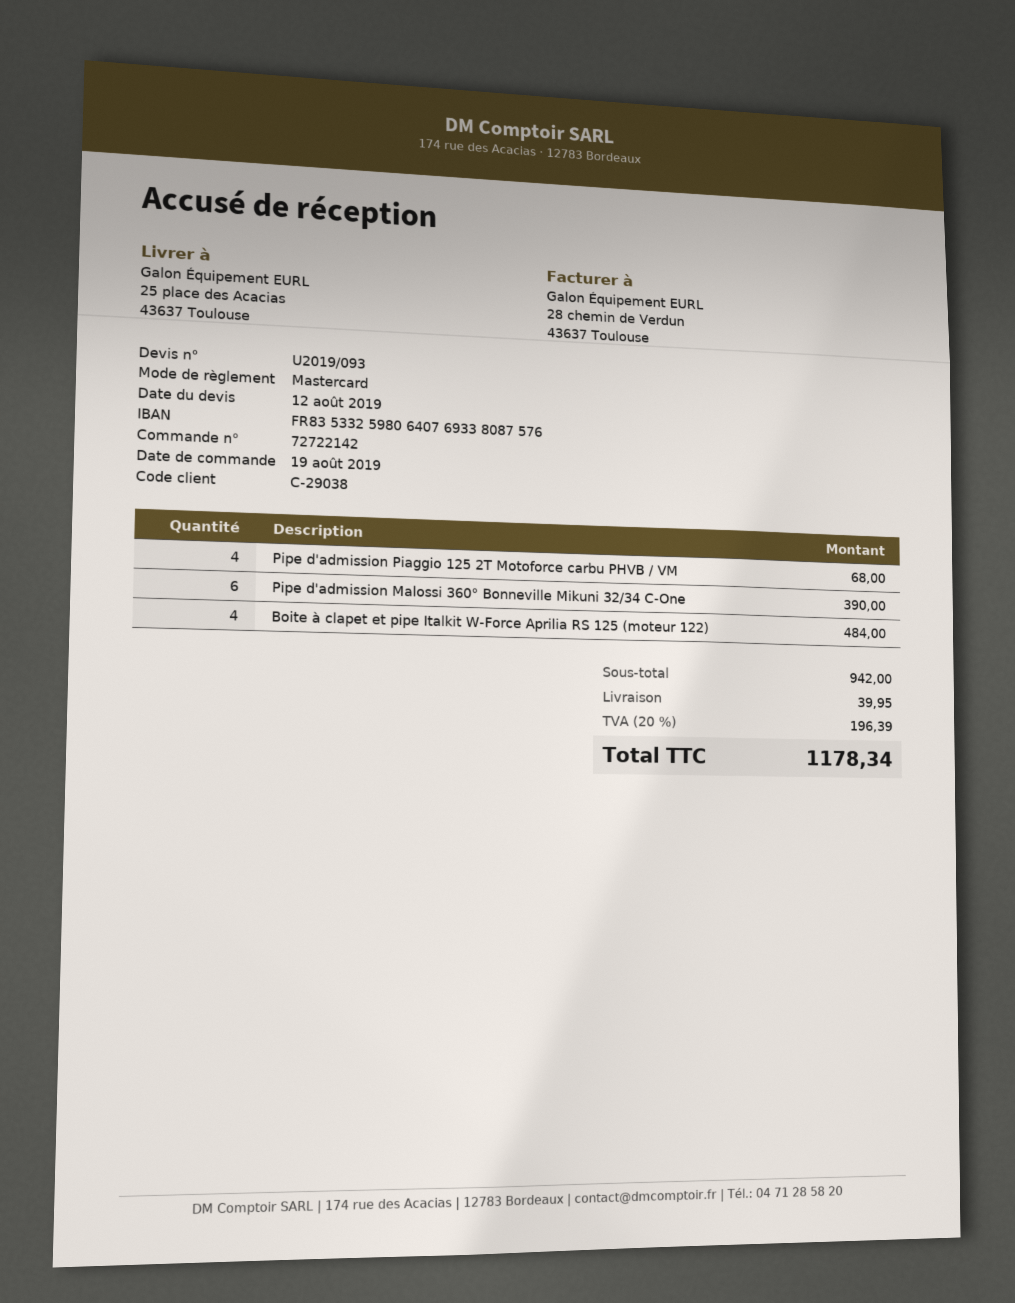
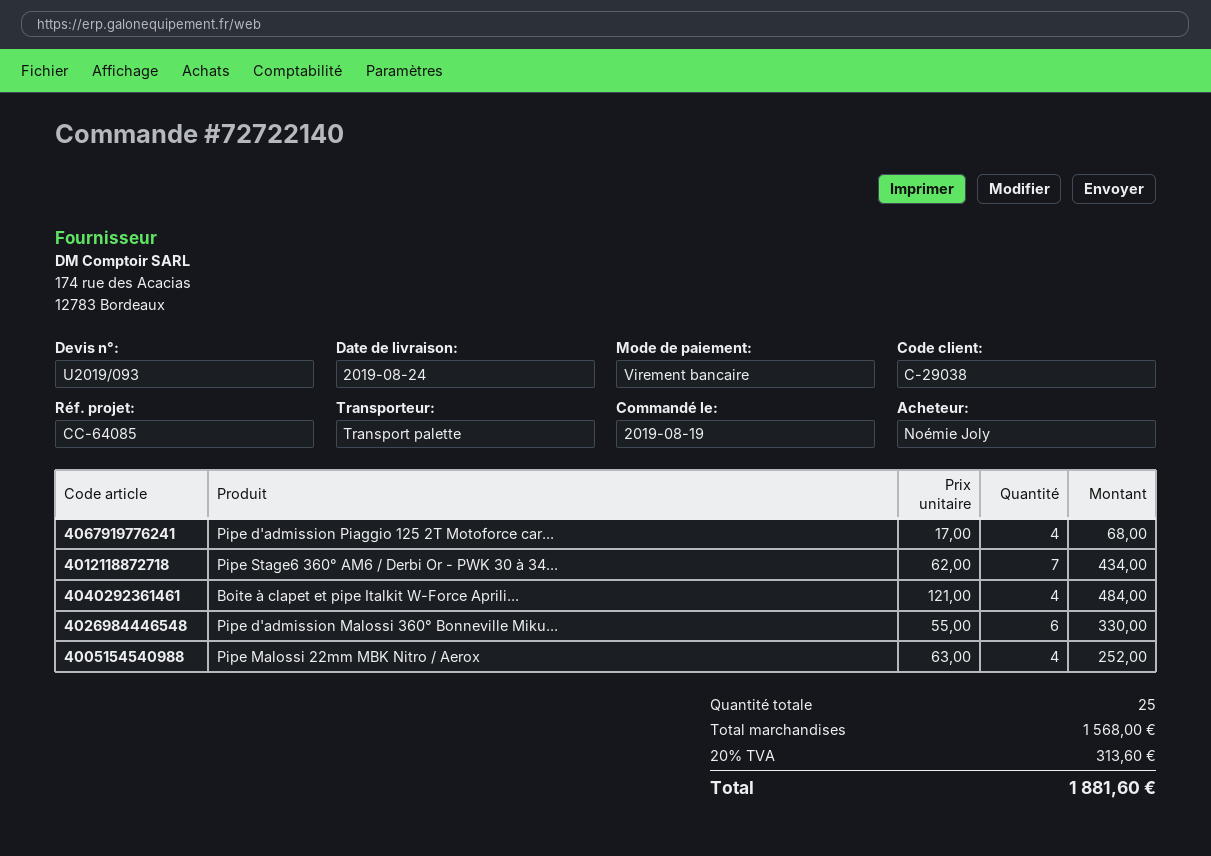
order number: 72722142 -> 72722140
payment method: Mastercard -> bank transfer
Pipe d'admission Malossi 360° Bonneville Mikuni 32/34 C-One: 6 for 390.00 -> 6 for 330.00
Pipe Stage6 360° AM6 / Derbi Or - PWK 30 à 34...: none -> 7 for 434.00
Pipe Malossi 22mm MBK Nitro / Aerox: none -> 4 for 252.00
subtotal: 942.00 -> 1568.00
shipping: 39.95 -> none
tax: 20% = 196.39 -> 20% = 313.60
total: 1178.34 -> 1881.60

